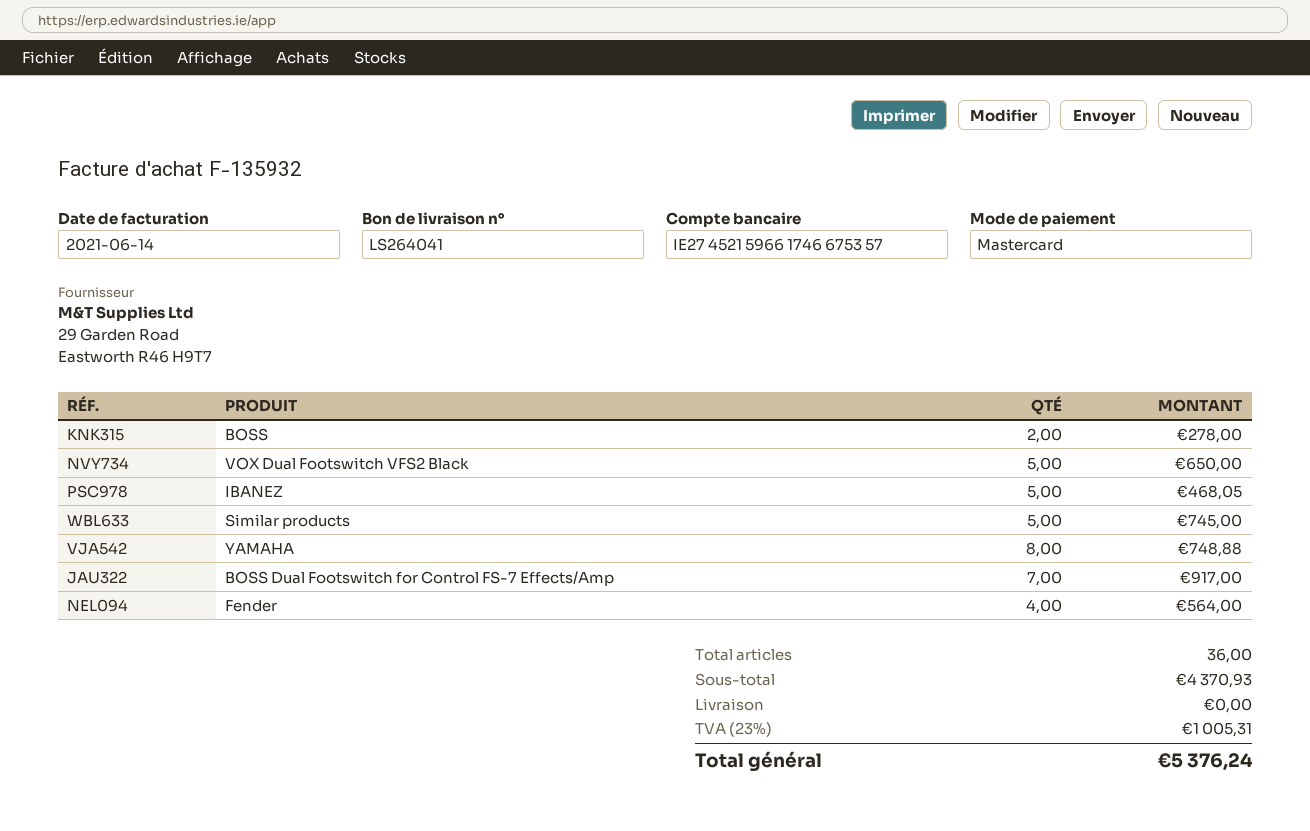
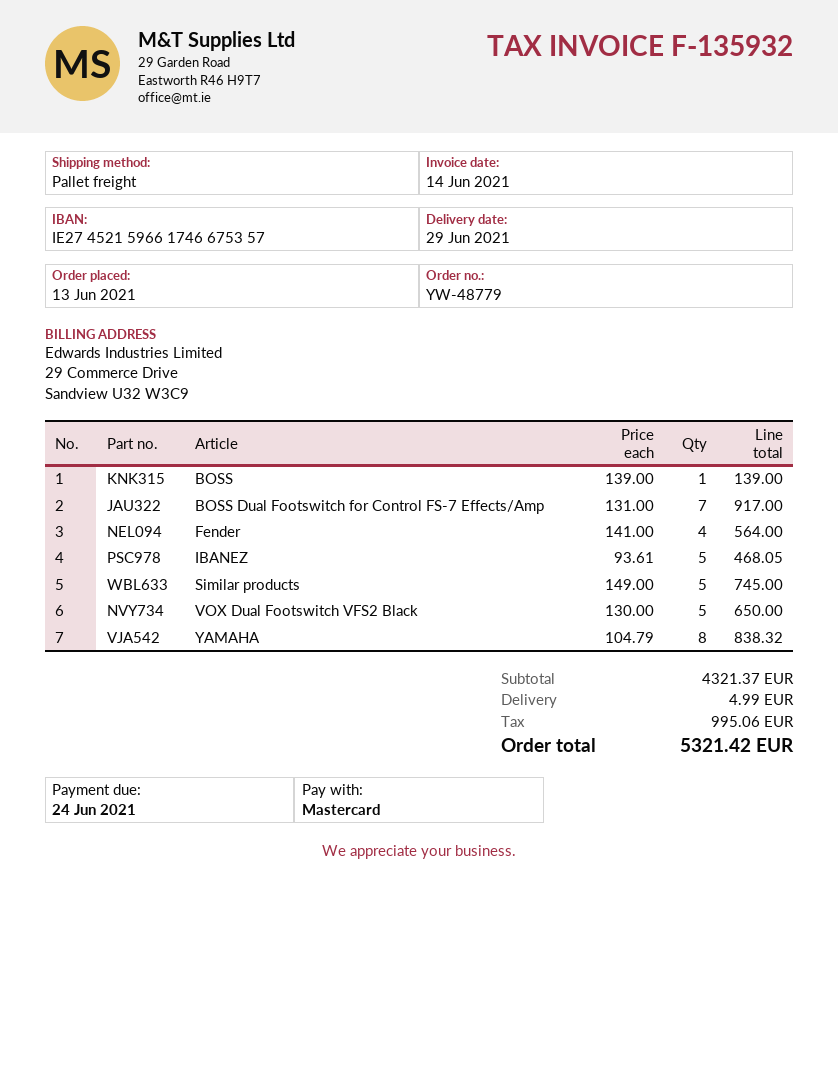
BOSS: 2 for 278.00 -> 1 for 139.00
YAMAHA: 8 for 748.88 -> 8 for 838.32
subtotal: 4370.93 -> 4321.37
shipping: 0.00 -> 4.99
tax: 1005.31 -> 995.06
total: 5376.24 -> 5321.42

